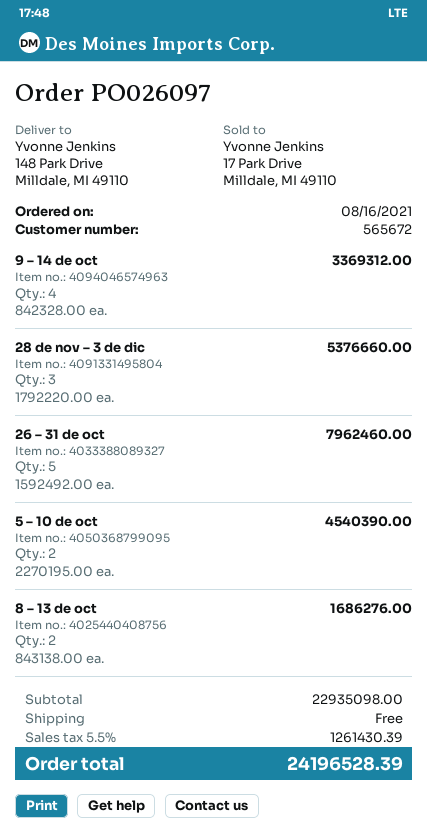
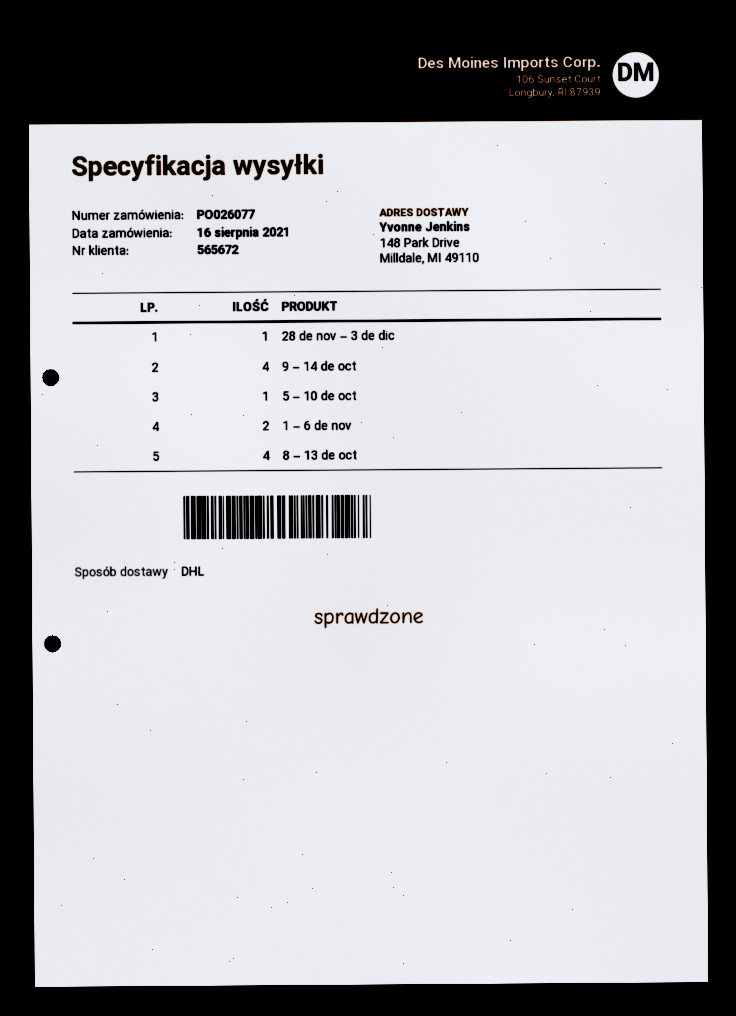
order number: PO026097 -> PO026077
28 de nov – 3 de dic: 3 -> 1
26 – 31 de oct: 5 -> none
5 – 10 de oct: 2 -> 1
8 – 13 de oct: 2 -> 4
1 – 6 de nov: none -> 2

